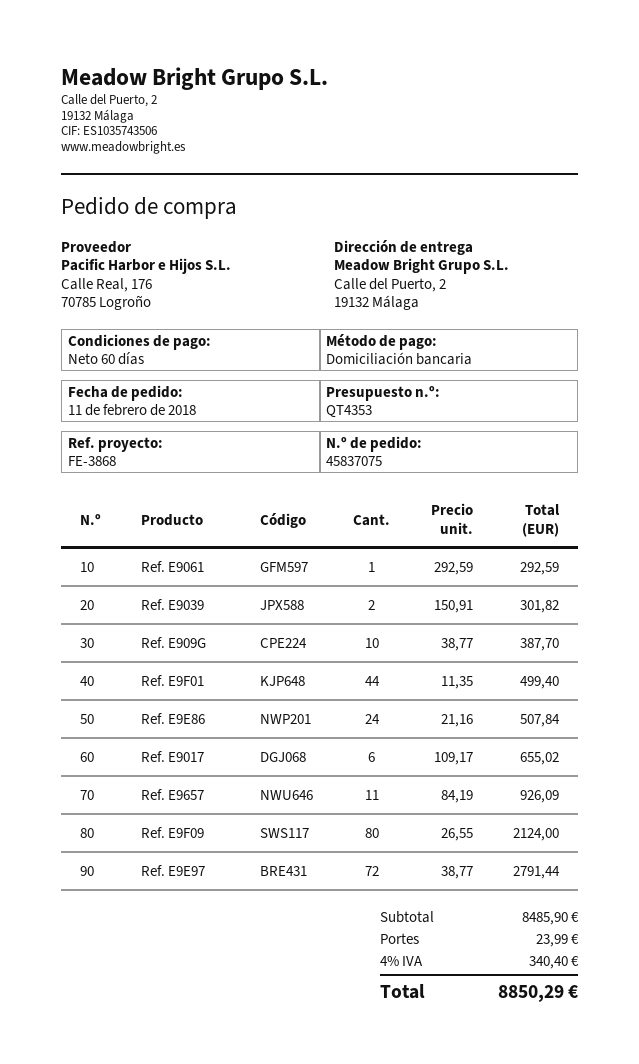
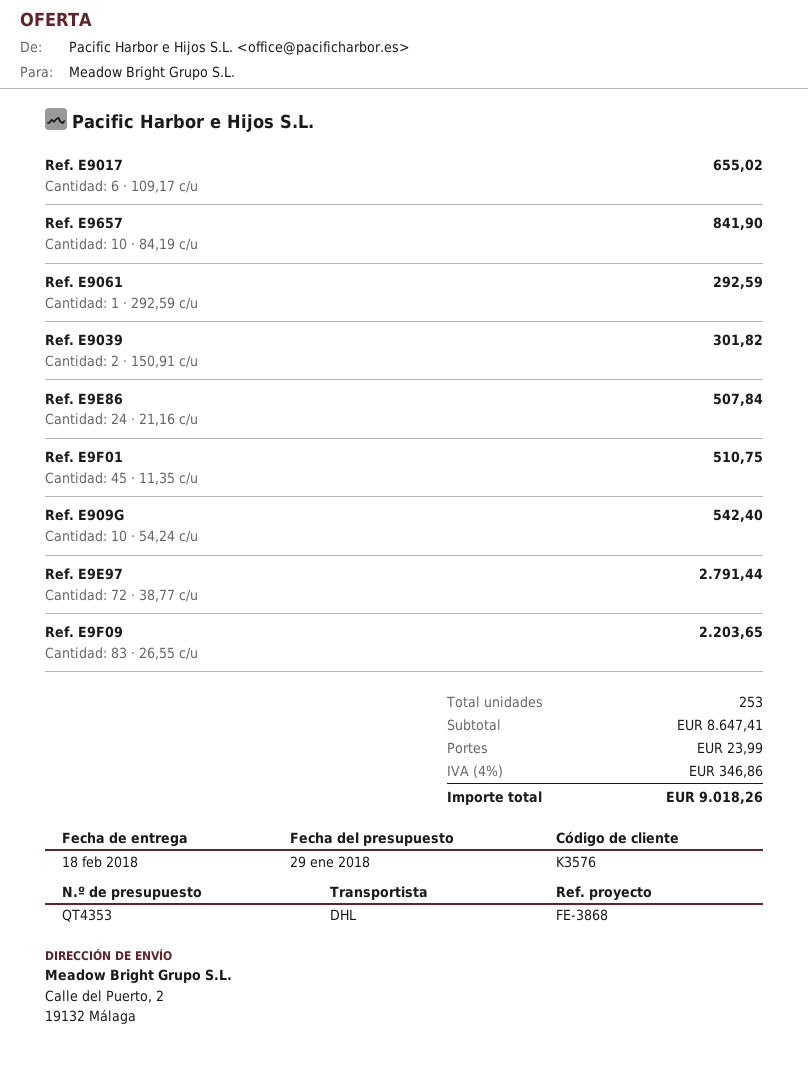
Ref. E909G: 10 x 38.77 = 387.70 -> 10 x 54.24 = 542.40
Ref. E9F01: 44 x 11.35 = 499.40 -> 45 x 11.35 = 510.75
Ref. E9657: 11 x 84.19 = 926.09 -> 10 x 84.19 = 841.90
Ref. E9F09: 80 x 26.55 = 2124.00 -> 83 x 26.55 = 2203.65
subtotal: 8485.90 -> 8647.41
tax: 4% = 340.40 -> 4% = 346.86
total: 8850.29 -> 9018.26

